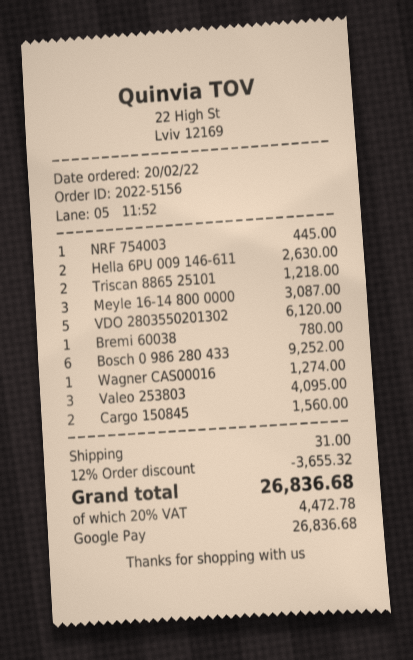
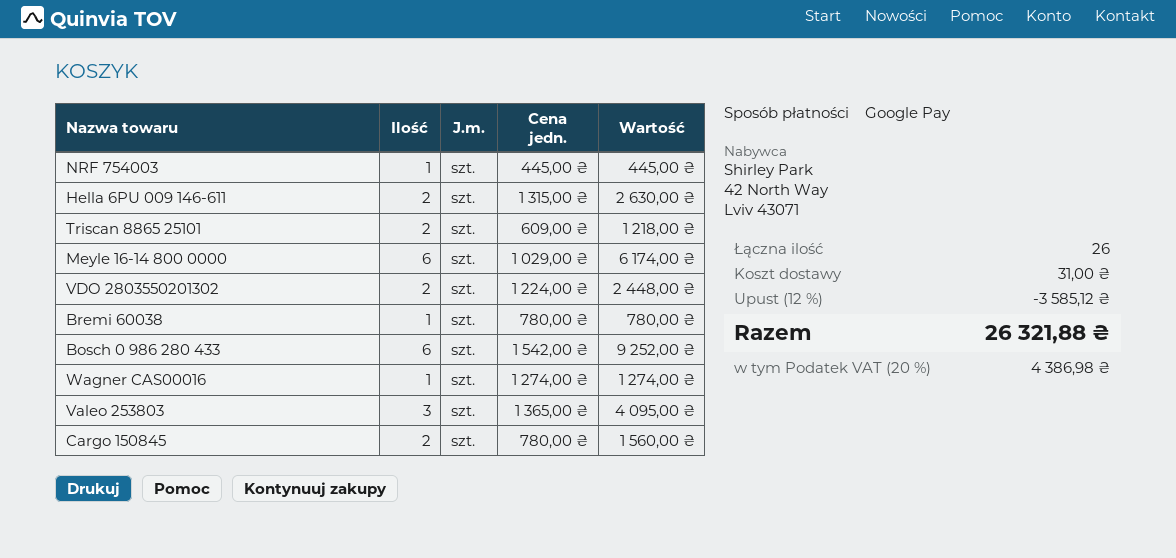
Meyle 16-14 800 0000: 3 for 3087.00 -> 6 for 6174.00
VDO 2803550201302: 5 for 6120.00 -> 2 for 2448.00
discount: 12% = 3655.32 -> 12% = 3585.12
tax: 20% = 4472.78 -> 20% = 4386.98
total: 26836.68 -> 26321.88

